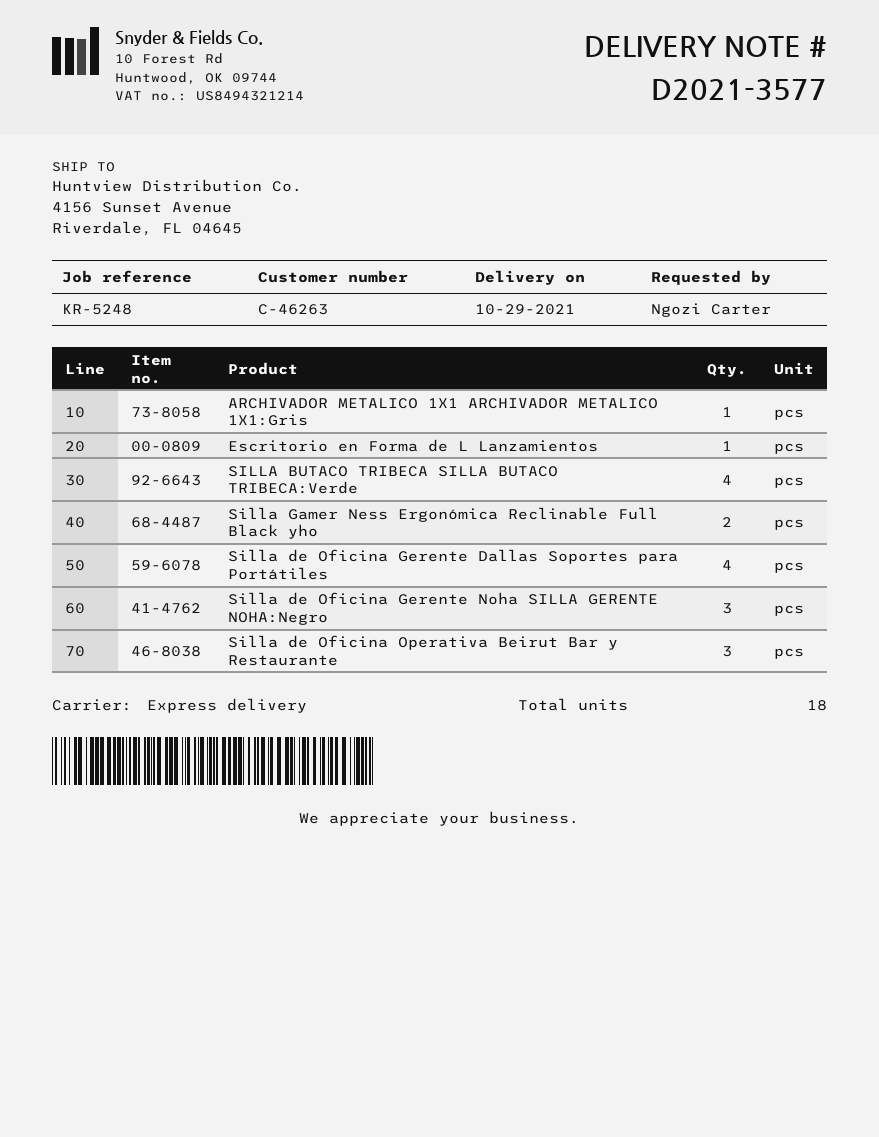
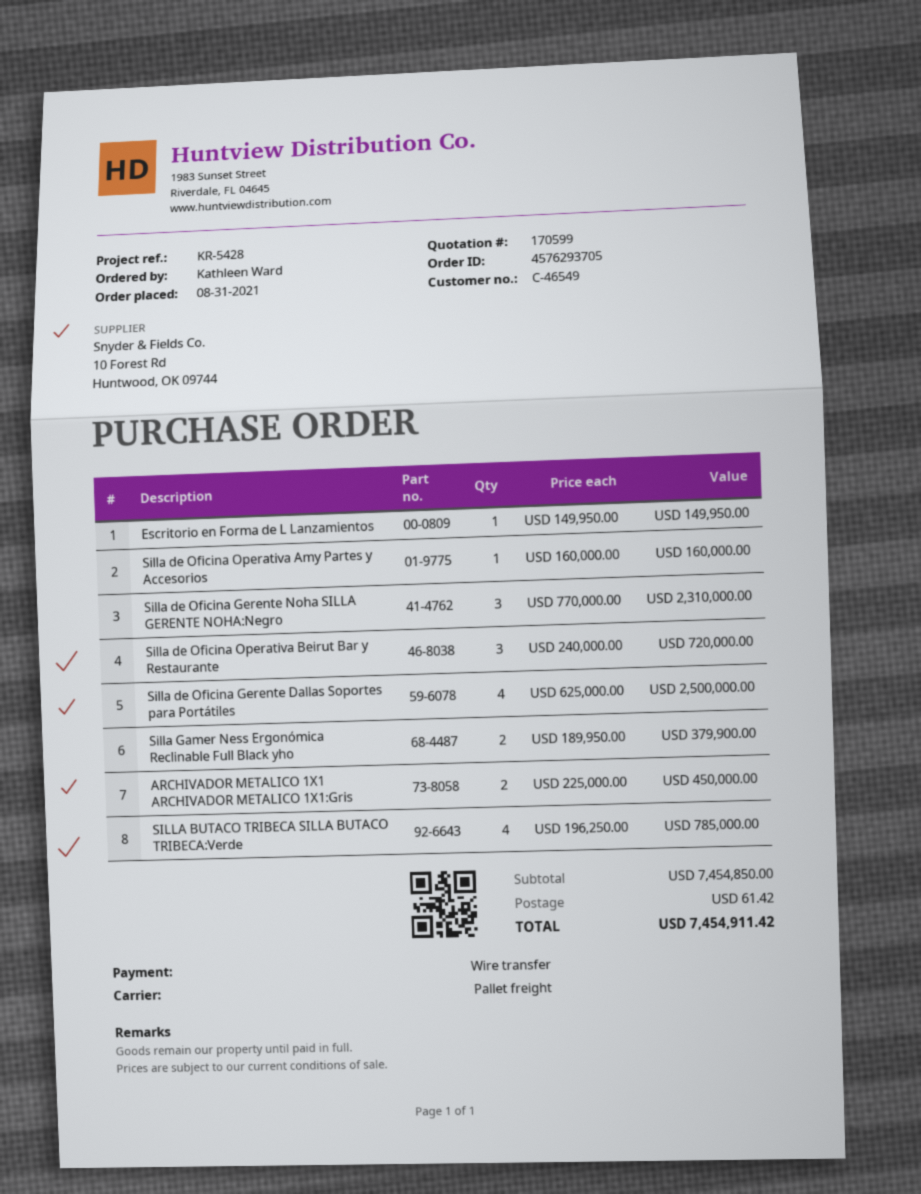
customer number: C-46263 -> C-46549
reference: KR-5248 -> KR-5428
ordered by: Ngozi Carter -> Kathleen Ward
shipping method: express -> pallet freight
ARCHIVADOR METALICO 1X1 ARCHIVADOR METALICO 1X1:Gris: 1 -> 2
Silla de Oficina Operativa Amy Partes y Accesorios: none -> 1

